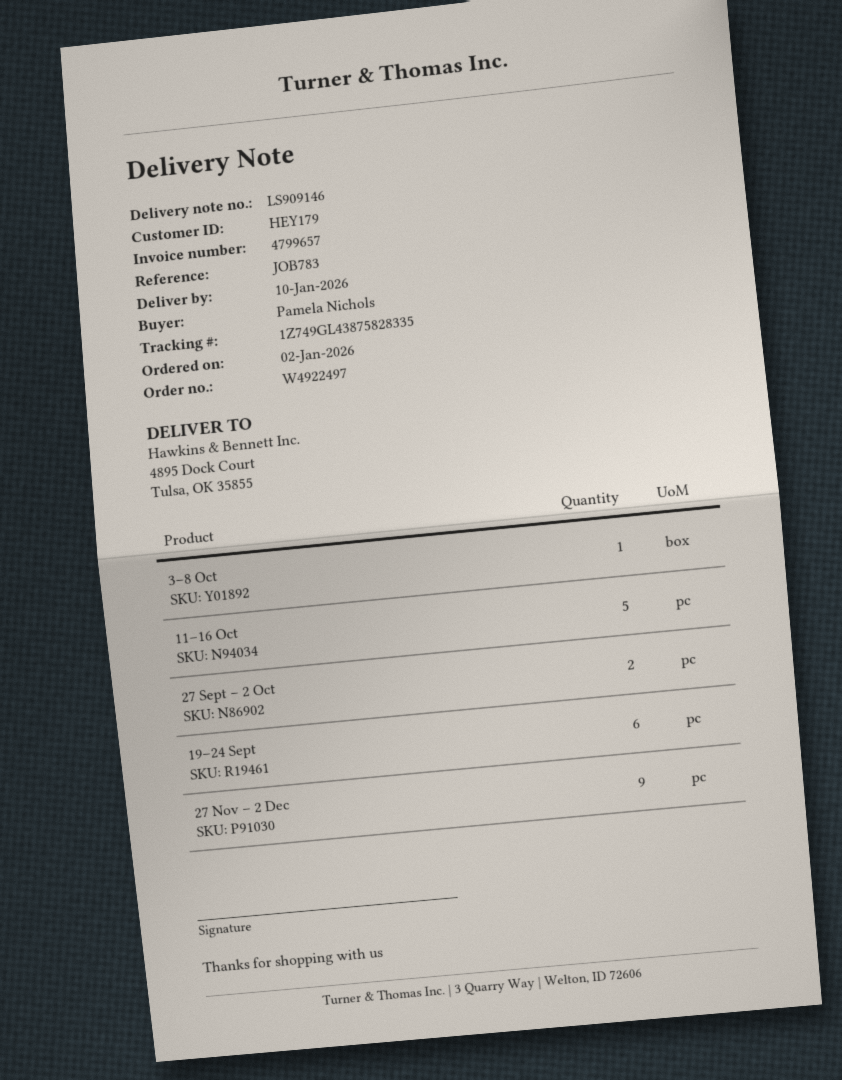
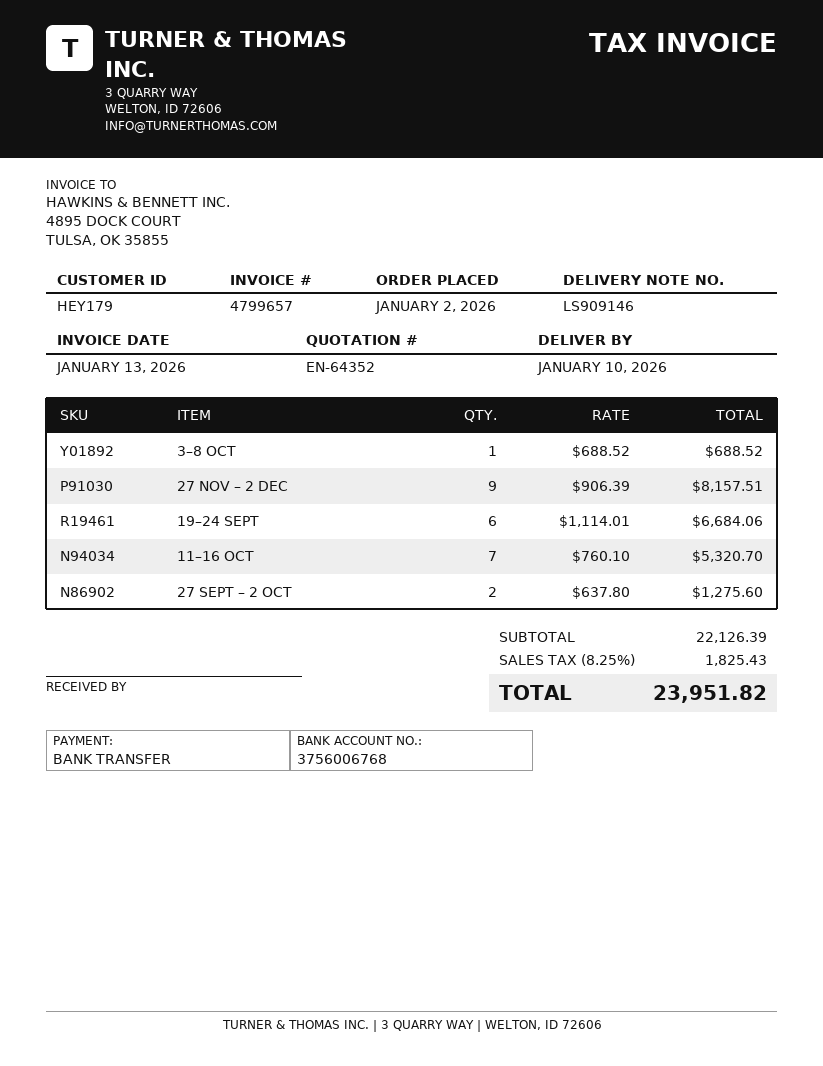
11–16 Oct: 5 -> 7

